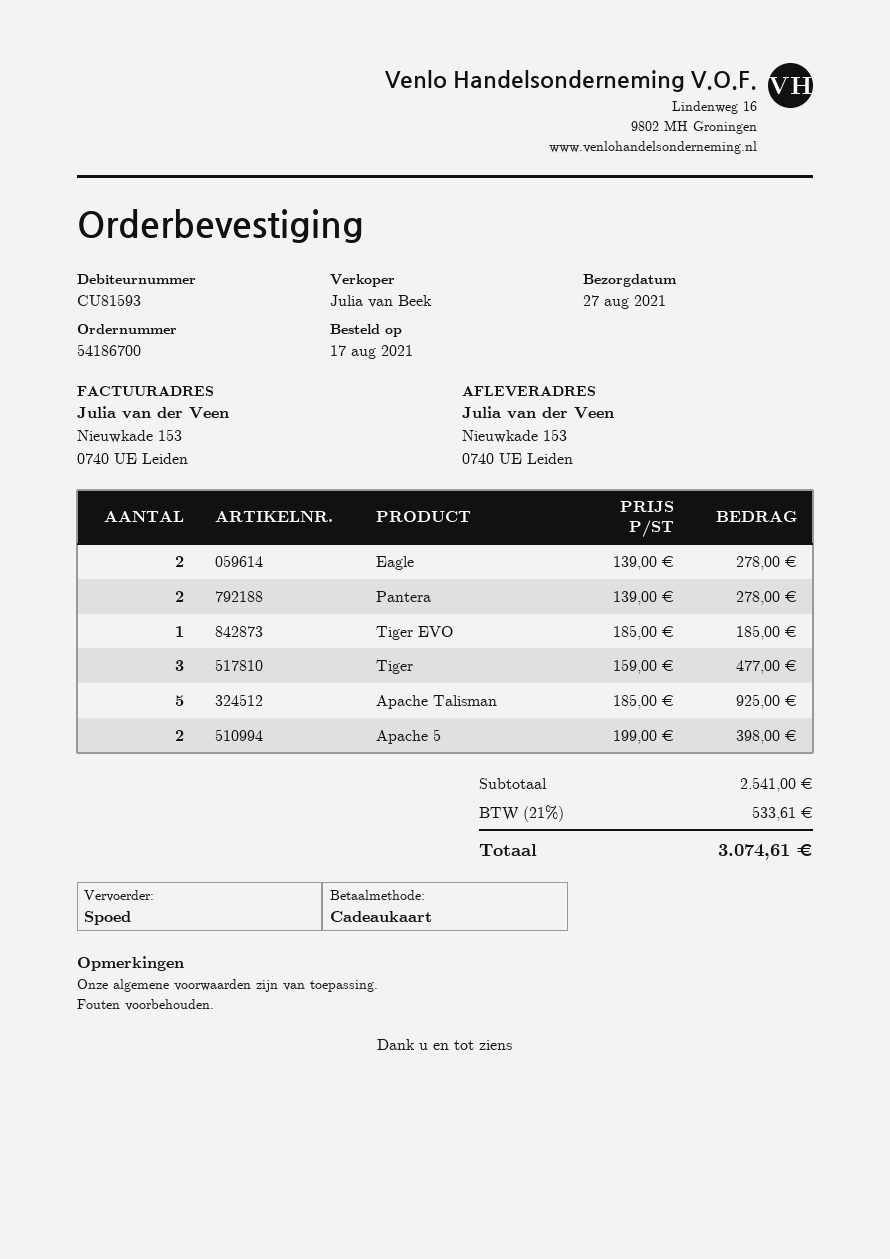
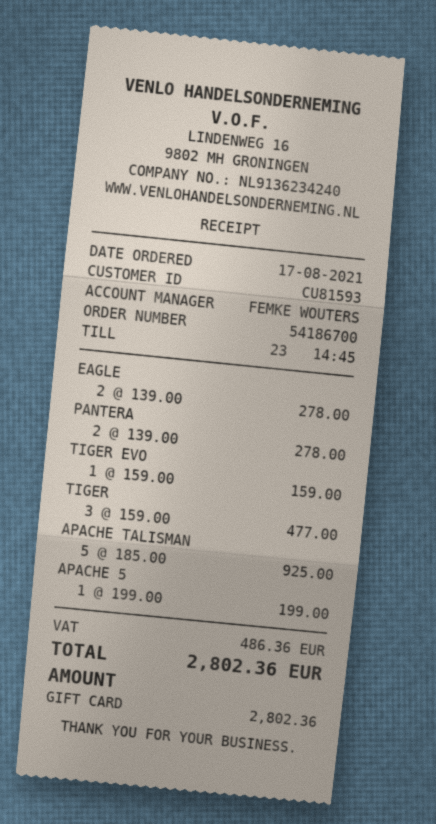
sales rep: Julia van Beek -> FEMKE WOUTERS
Tiger EVO: 1 x 185.00 = 185.00 -> 1 x 159.00 = 159.00
Apache 5: 2 x 199.00 = 398.00 -> 1 x 199.00 = 199.00
tax: 533.61 -> 486.36
total: 3074.61 -> 2802.36

